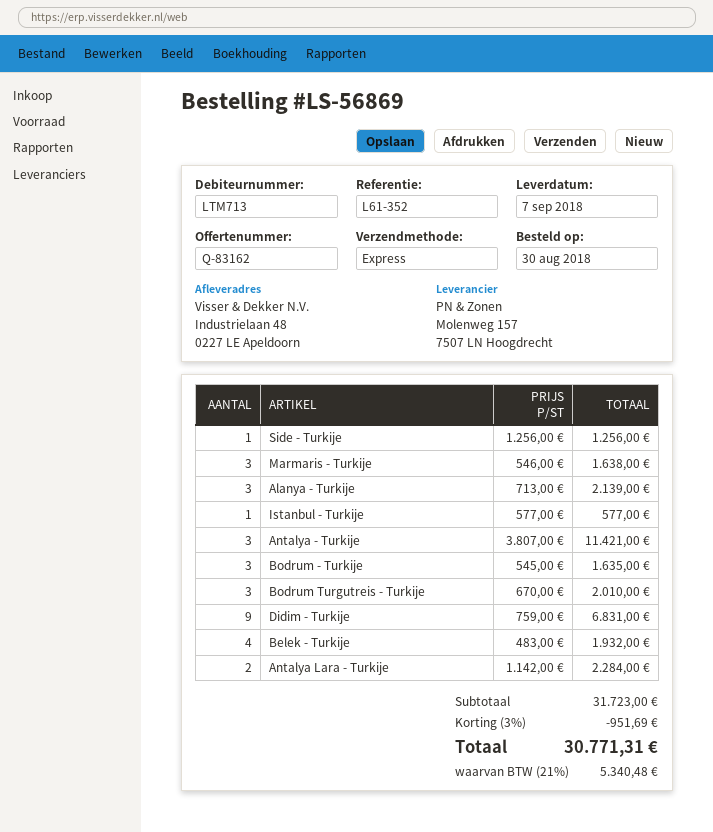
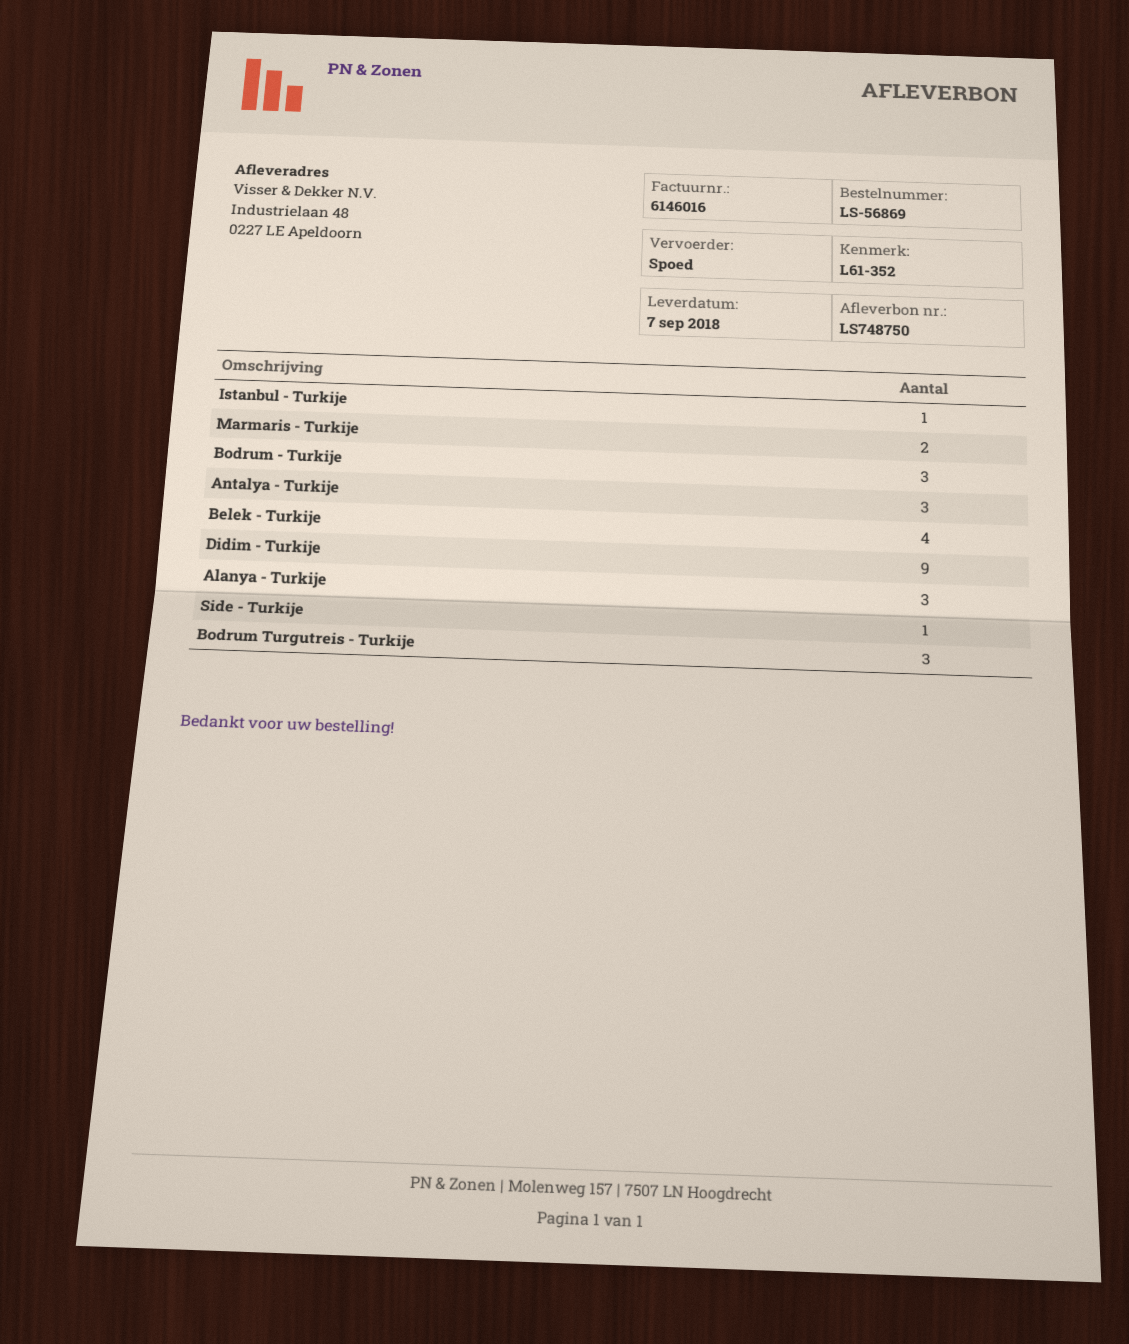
Marmaris - Turkije: 3 -> 2
Antalya Lara - Turkije: 2 -> none

